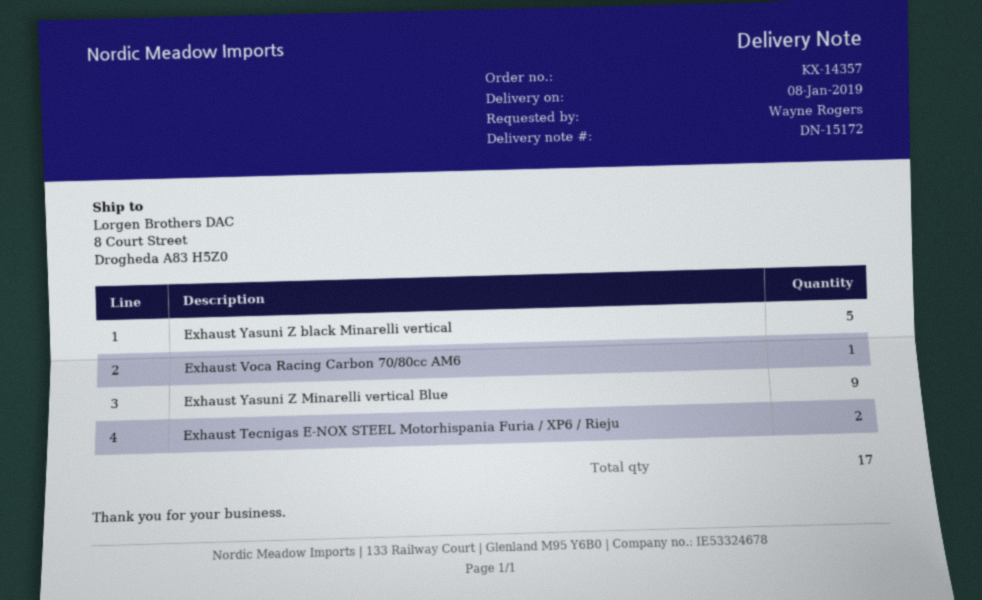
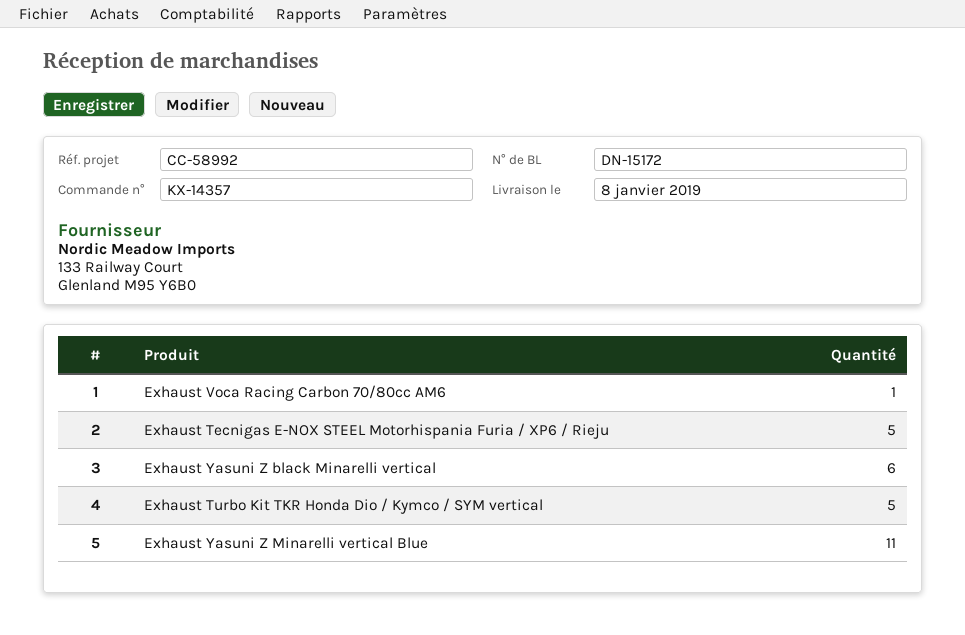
Exhaust Yasuni Z black Minarelli vertical: 5 -> 6
Exhaust Yasuni Z Minarelli vertical Blue: 9 -> 11
Exhaust Tecnigas E-NOX STEEL Motorhispania Furia / XP6 / Rieju: 2 -> 5
Exhaust Turbo Kit TKR Honda Dio / Kymco / SYM vertical: none -> 5

